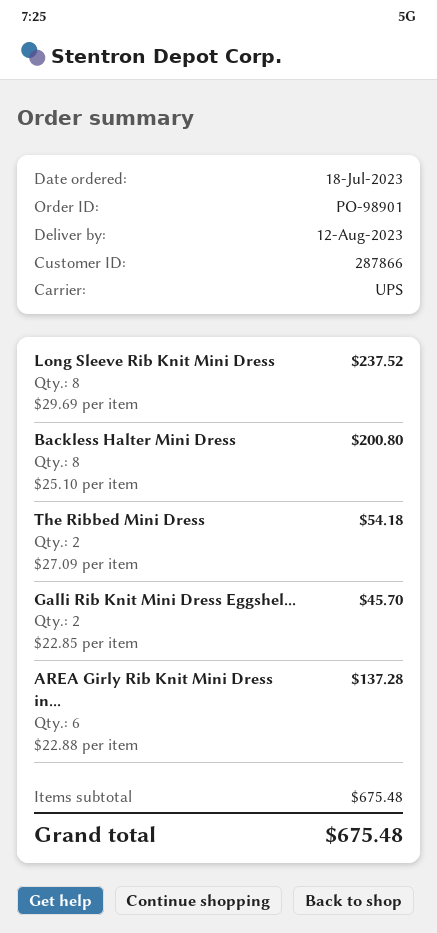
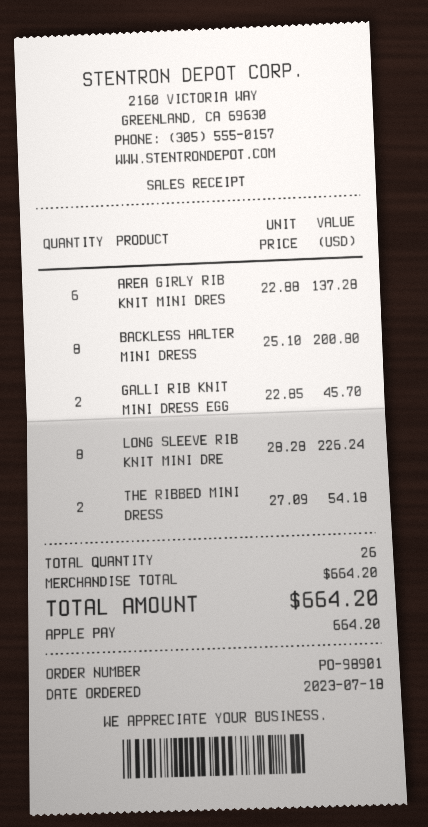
Long Sleeve Rib Knit Mini Dress: 8 x 29.69 = 237.52 -> 8 x 28.28 = 226.24
subtotal: 675.48 -> 664.20
total: 675.48 -> 664.20

